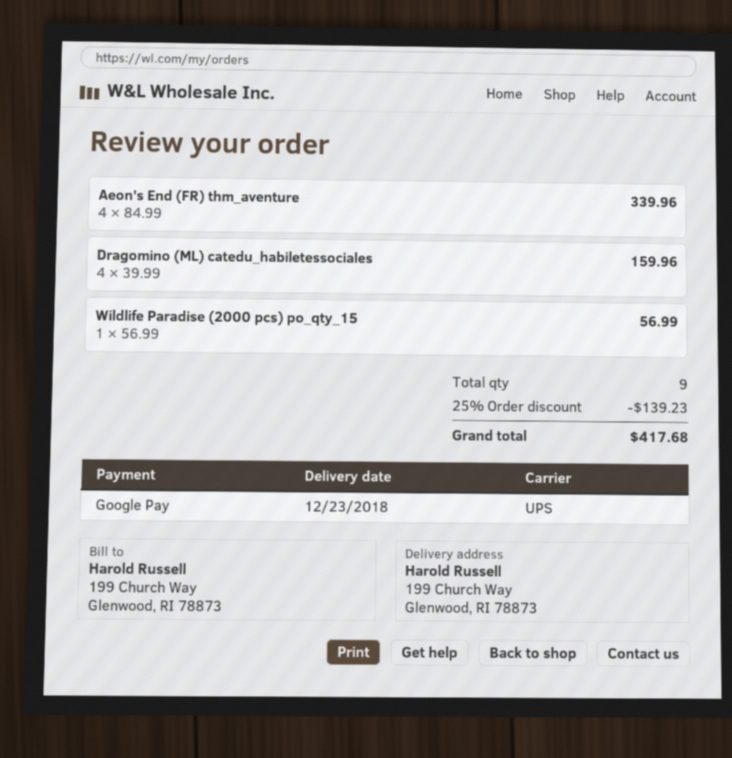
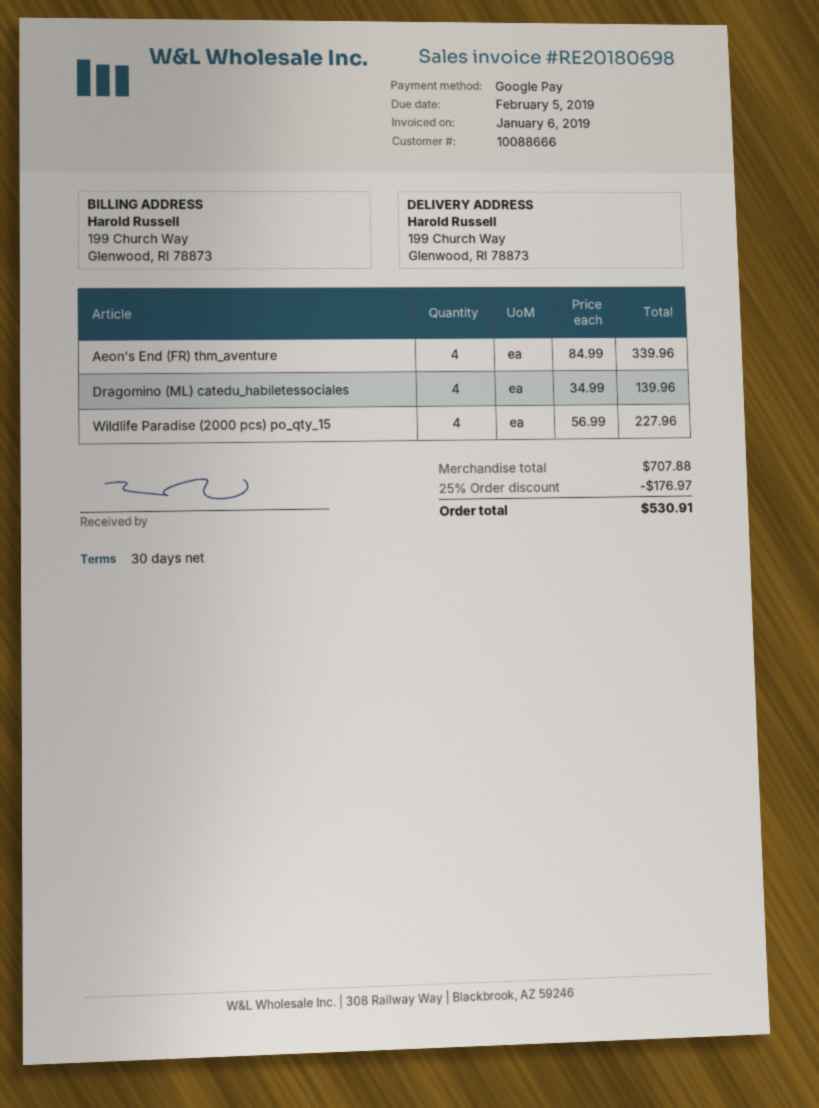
Dragomino (ML) catedu_habiletessociales: 4 x 39.99 = 159.96 -> 4 x 34.99 = 139.96
Wildlife Paradise (2000 pcs) po_qty_15: 1 x 56.99 = 56.99 -> 4 x 56.99 = 227.96
discount: 25% = 139.23 -> 25% = 176.97
total: 417.68 -> 530.91

